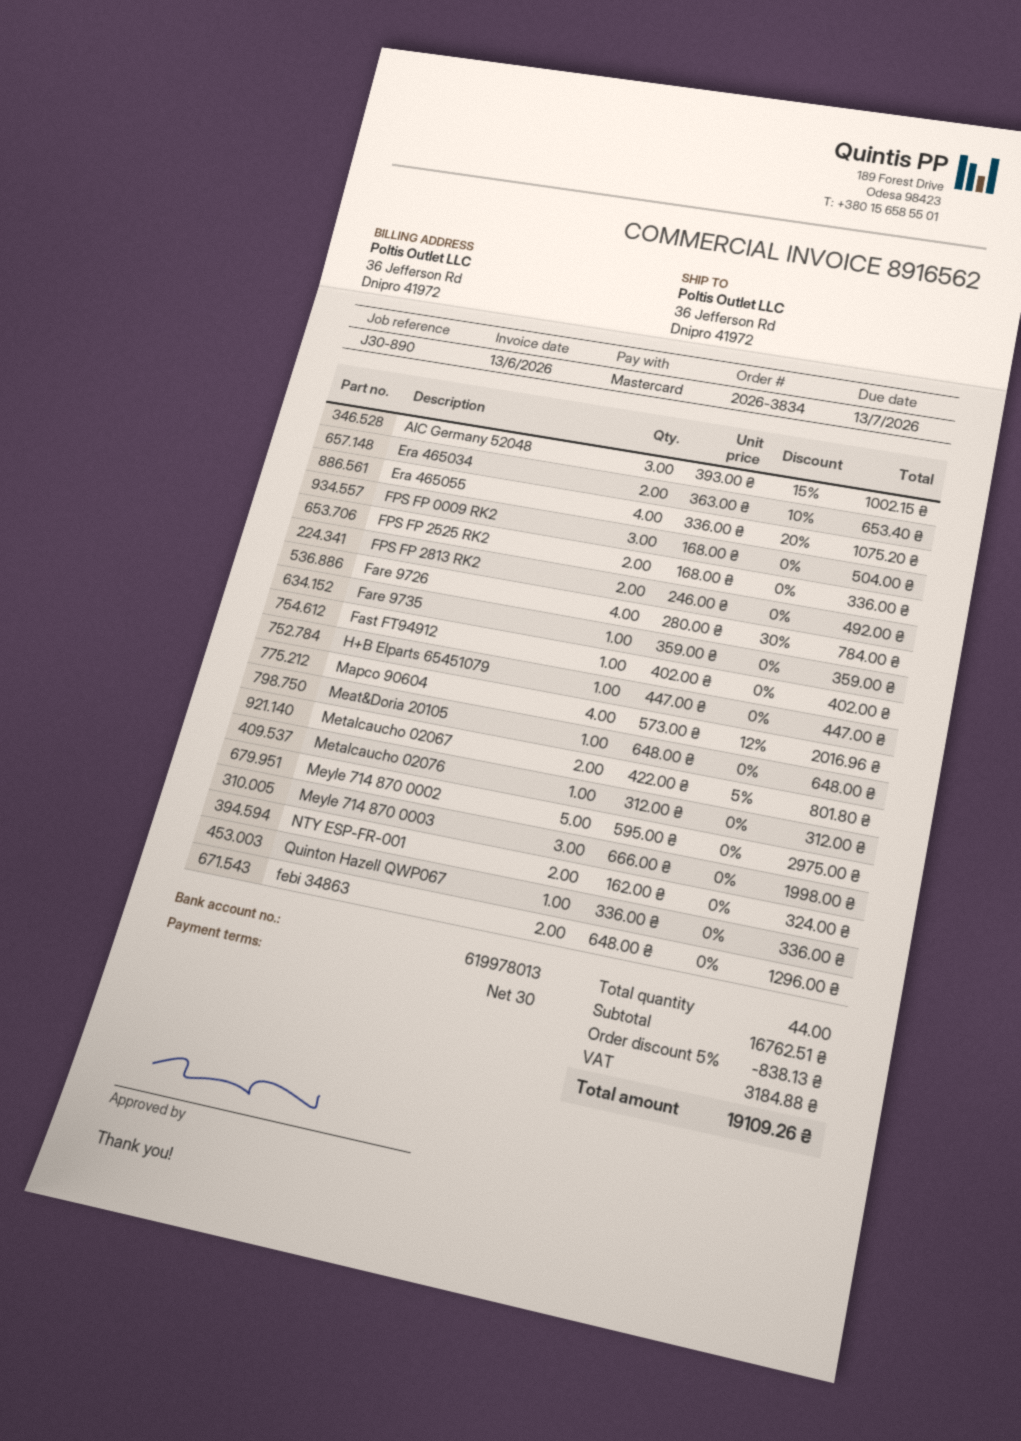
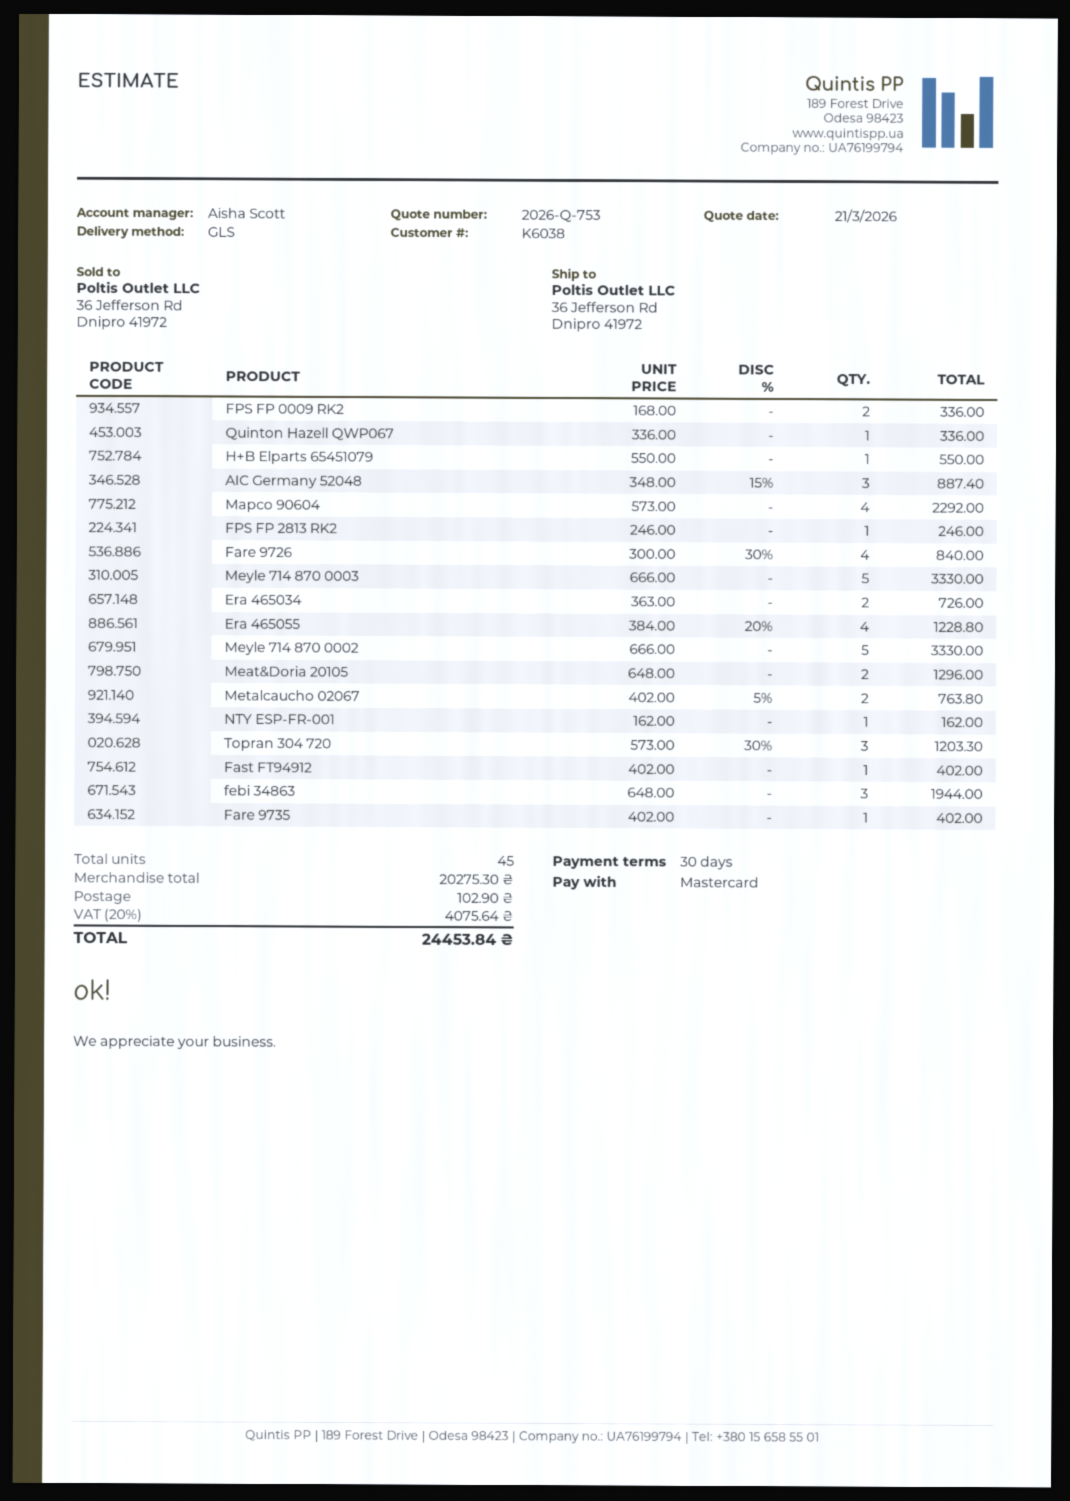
AIC Germany 52048: 3 x 393.00 - 15% = 1002.15 -> 3 x 348.00 - 15% = 887.40
Era 465034: 2 x 363.00 - 10% = 653.40 -> 2 x 363.00 = 726.00
Era 465055: 4 x 336.00 - 20% = 1075.20 -> 4 x 384.00 - 20% = 1228.80
FPS FP 0009 RK2: 3 x 168.00 = 504.00 -> 2 x 168.00 = 336.00
FPS FP 2525 RK2: 2 x 168.00 = 336.00 -> none
FPS FP 2813 RK2: 2 x 246.00 = 492.00 -> 1 x 246.00 = 246.00
Fare 9726: 4 x 280.00 - 30% = 784.00 -> 4 x 300.00 - 30% = 840.00
Fare 9735: 1 x 359.00 = 359.00 -> 1 x 402.00 = 402.00
H+B Elparts 65451079: 1 x 447.00 = 447.00 -> 1 x 550.00 = 550.00
Mapco 90604: 4 x 573.00 - 12% = 2016.96 -> 4 x 573.00 = 2292.00
Meat&Doria 20105: 1 x 648.00 = 648.00 -> 2 x 648.00 = 1296.00
Metalcaucho 02067: 2 x 422.00 - 5% = 801.80 -> 2 x 402.00 - 5% = 763.80
Metalcaucho 02076: 1 x 312.00 = 312.00 -> none
Meyle 714 870 0002: 5 x 595.00 = 2975.00 -> 5 x 666.00 = 3330.00
Meyle 714 870 0003: 3 x 666.00 = 1998.00 -> 5 x 666.00 = 3330.00
NTY ESP-FR-001: 2 x 162.00 = 324.00 -> 1 x 162.00 = 162.00
febi 34863: 2 x 648.00 = 1296.00 -> 3 x 648.00 = 1944.00
Topran 304 720: none -> 3 x 573.00 - 30% = 1203.30
total quantity: 44 -> 45
subtotal: 16762.51 -> 20275.30
discount: 5% = 838.13 -> none
shipping: none -> 102.90
tax: 3184.88 -> 4075.64
total: 19109.26 -> 24453.84

